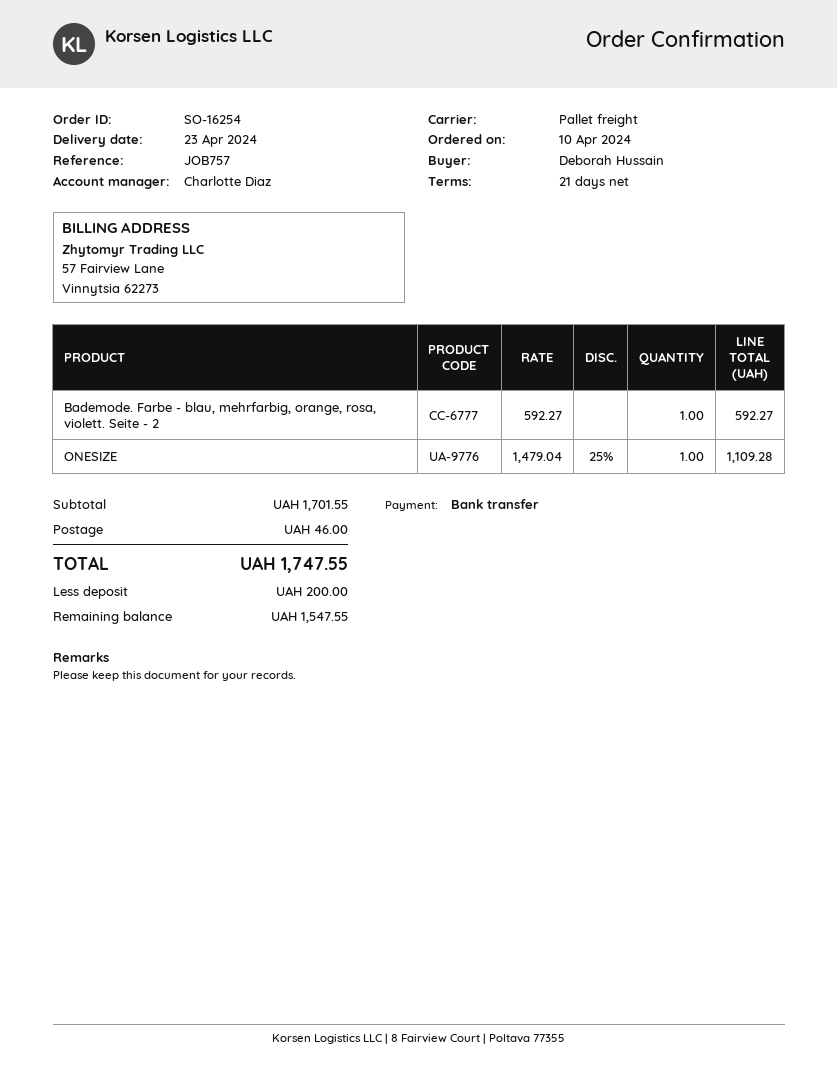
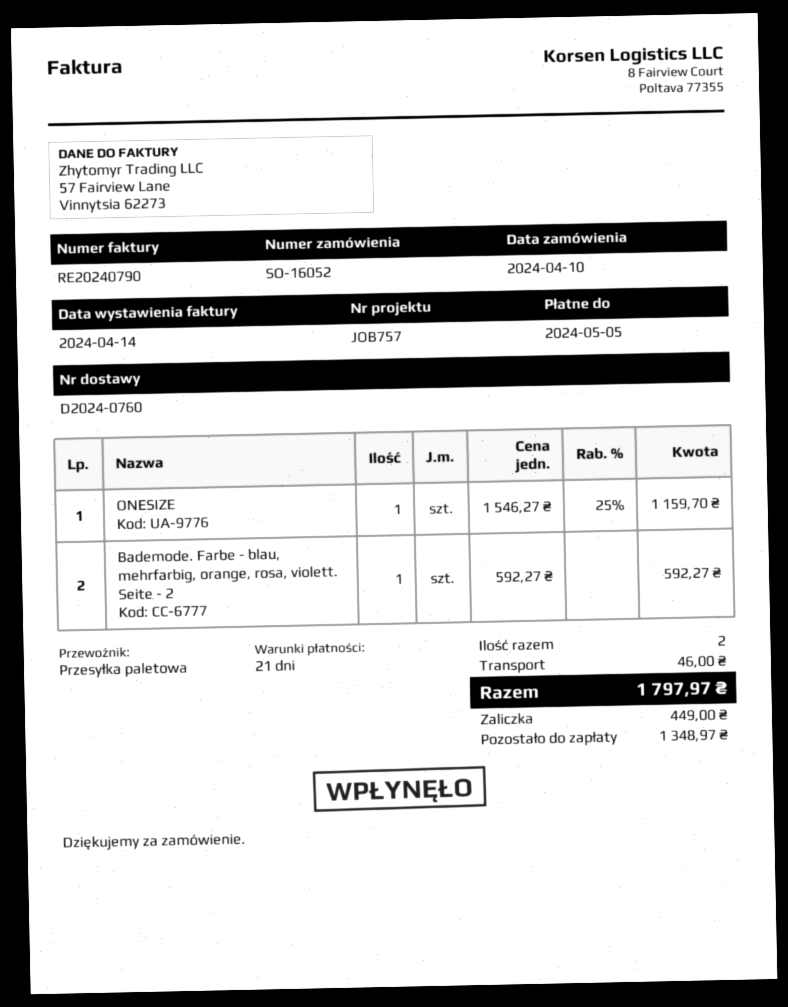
order number: SO-16254 -> SO-16052
ONESIZE: 1 x 1479.04 - 25% = 1109.28 -> 1 x 1546.27 - 25% = 1159.70
total: 1747.55 -> 1797.97
deposit: 200.00 -> 449.00
balance: 1547.55 -> 1348.97

